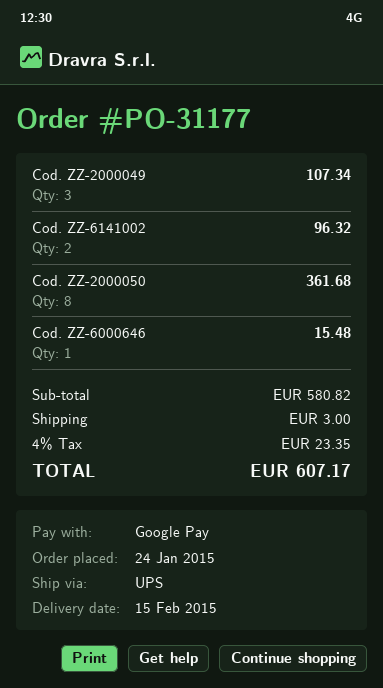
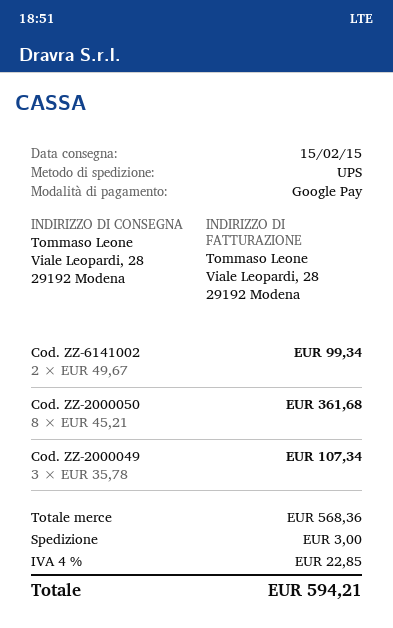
Cod. ZZ-6141002: 2 for 96.32 -> 2 for 99.34
Cod. ZZ-6000646: 1 for 15.48 -> none
subtotal: 580.82 -> 568.36
tax: 4% = 23.35 -> 4% = 22.85
total: 607.17 -> 594.21

